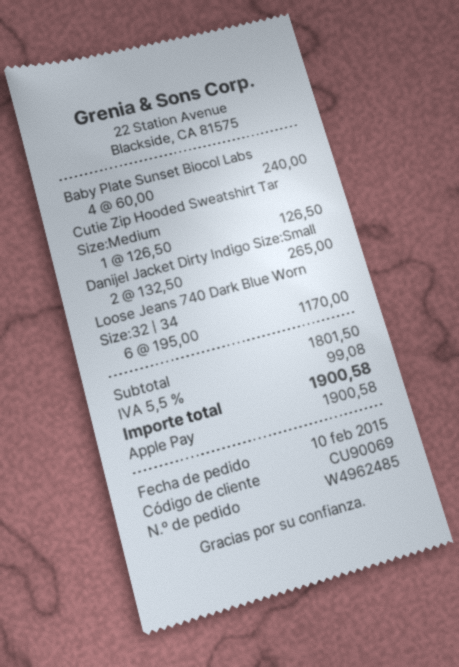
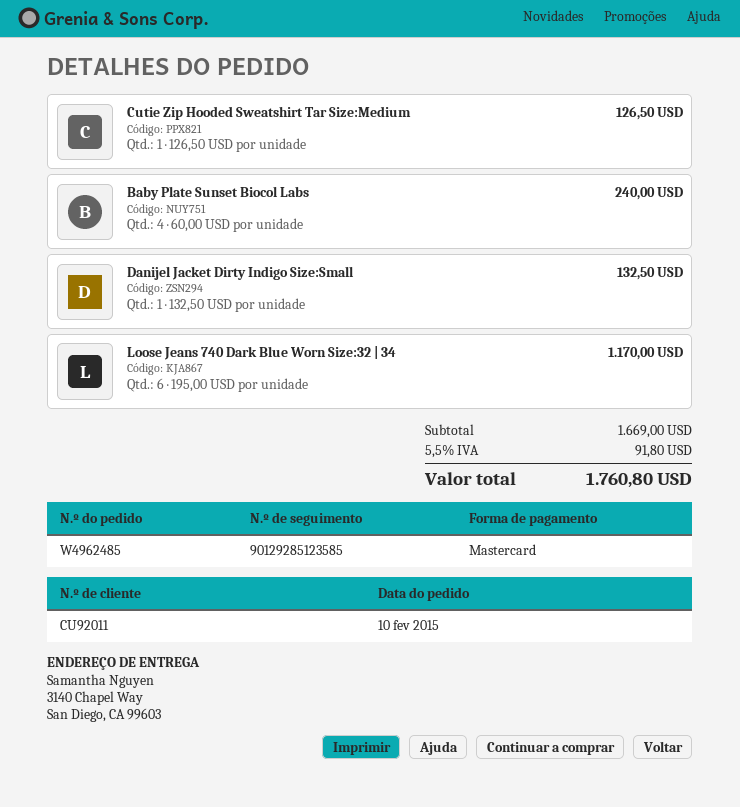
customer number: CU90069 -> CU92011
payment method: Apple Pay -> Mastercard
Danijel Jacket Dirty Indigo Size:Small: 2 x 132.50 = 265.00 -> 1 x 132.50 = 132.50
subtotal: 1801.50 -> 1669.00
tax: 5.5% = 99.08 -> 5.5% = 91.80
total: 1900.58 -> 1760.80

